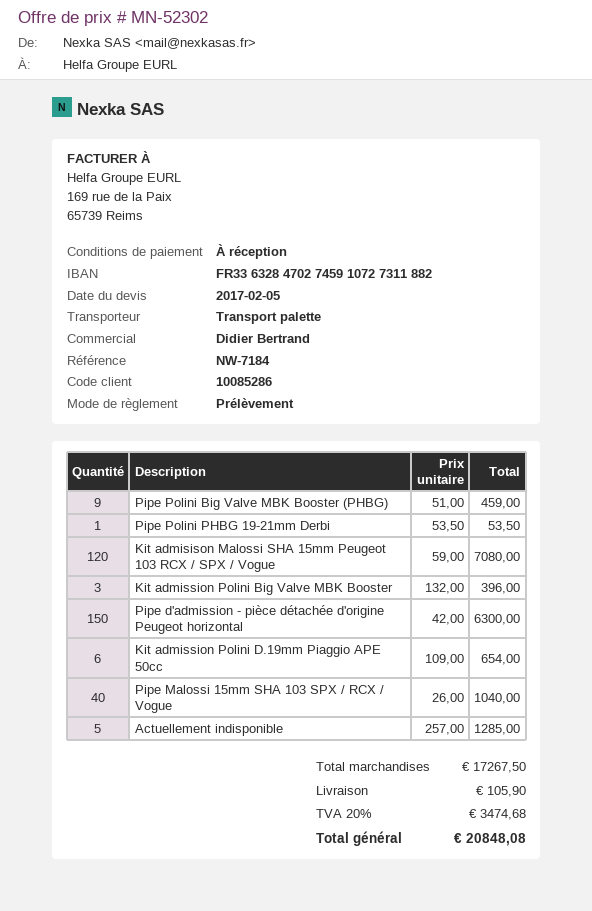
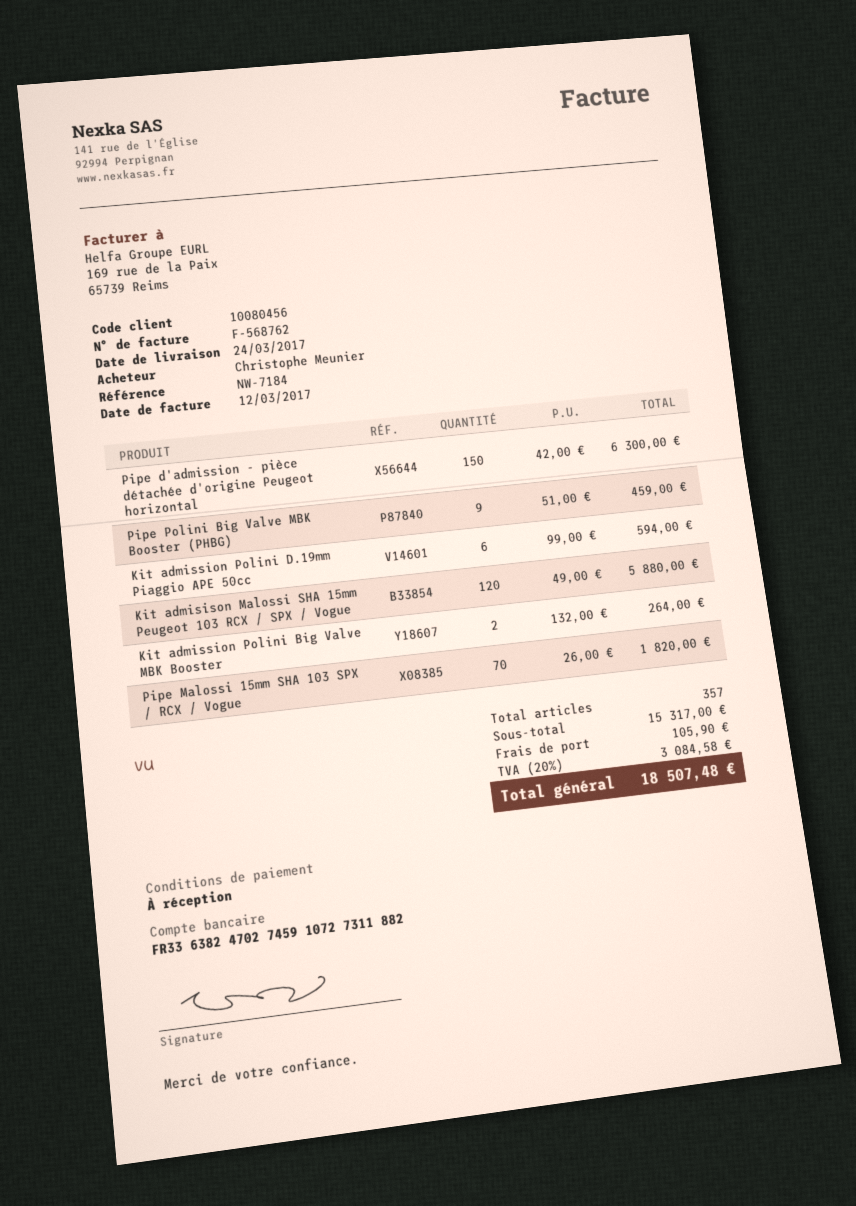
customer number: 10085286 -> 10080456
bank account: FR3363284702745910727311882 -> FR3363824702745910727311882
Pipe Polini PHBG 19-21mm Derbi: 1 x 53.50 = 53.50 -> none
Kit admisison Malossi SHA 15mm Peugeot 103 RCX / SPX / Vogue: 120 x 59.00 = 7080.00 -> 120 x 49.00 = 5880.00
Kit admission Polini Big Valve MBK Booster: 3 x 132.00 = 396.00 -> 2 x 132.00 = 264.00
Kit admission Polini D.19mm Piaggio APE 50cc: 6 x 109.00 = 654.00 -> 6 x 99.00 = 594.00
Pipe Malossi 15mm SHA 103 SPX / RCX / Vogue: 40 x 26.00 = 1040.00 -> 70 x 26.00 = 1820.00
Actuellement indisponible: 5 x 257.00 = 1285.00 -> none
subtotal: 17267.50 -> 15317.00
tax: 20% = 3474.68 -> 20% = 3084.58
total: 20848.08 -> 18507.48

